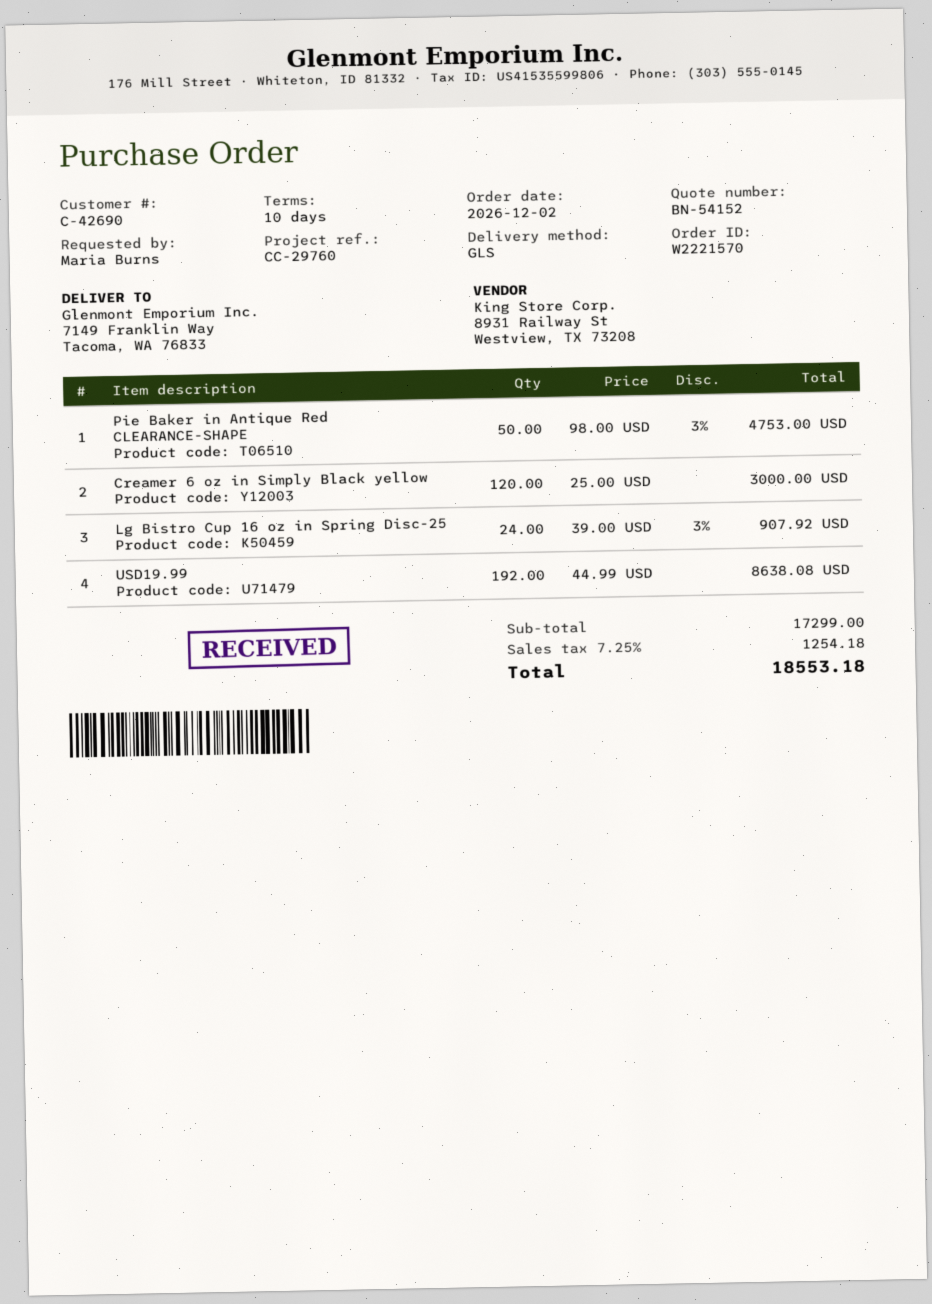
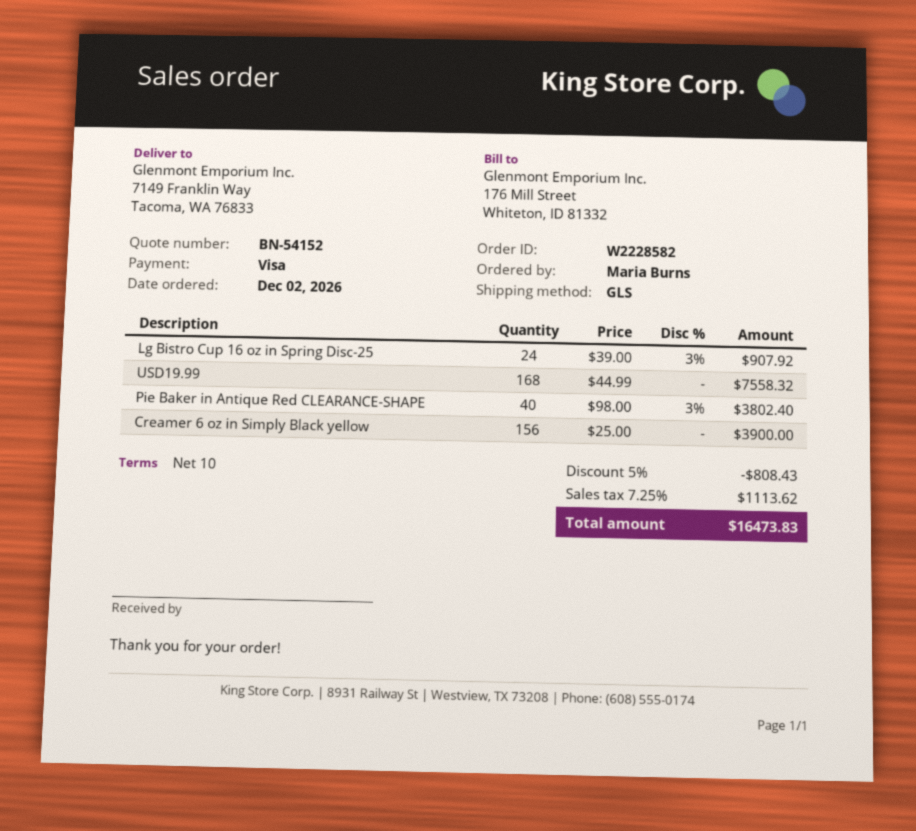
order number: W2221570 -> W2228582
Pie Baker in Antique Red CLEARANCE-SHAPE: 50 x 98.00 - 3% = 4753.00 -> 40 x 98.00 - 3% = 3802.40
Creamer 6 oz in Simply Black yellow: 120 x 25.00 = 3000.00 -> 156 x 25.00 = 3900.00
USD19.99: 192 x 44.99 = 8638.08 -> 168 x 44.99 = 7558.32
discount: none -> 5% = 808.43
tax: 7.25% = 1254.18 -> 7.25% = 1113.62
total: 18553.18 -> 16473.83

